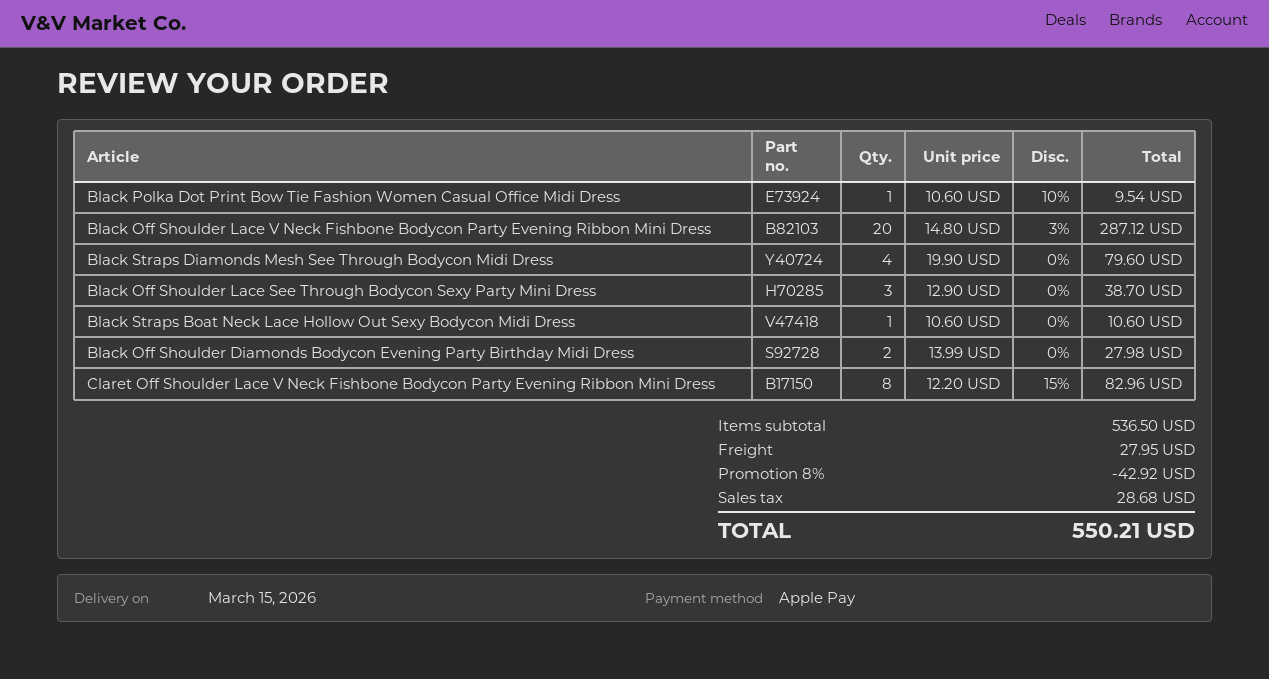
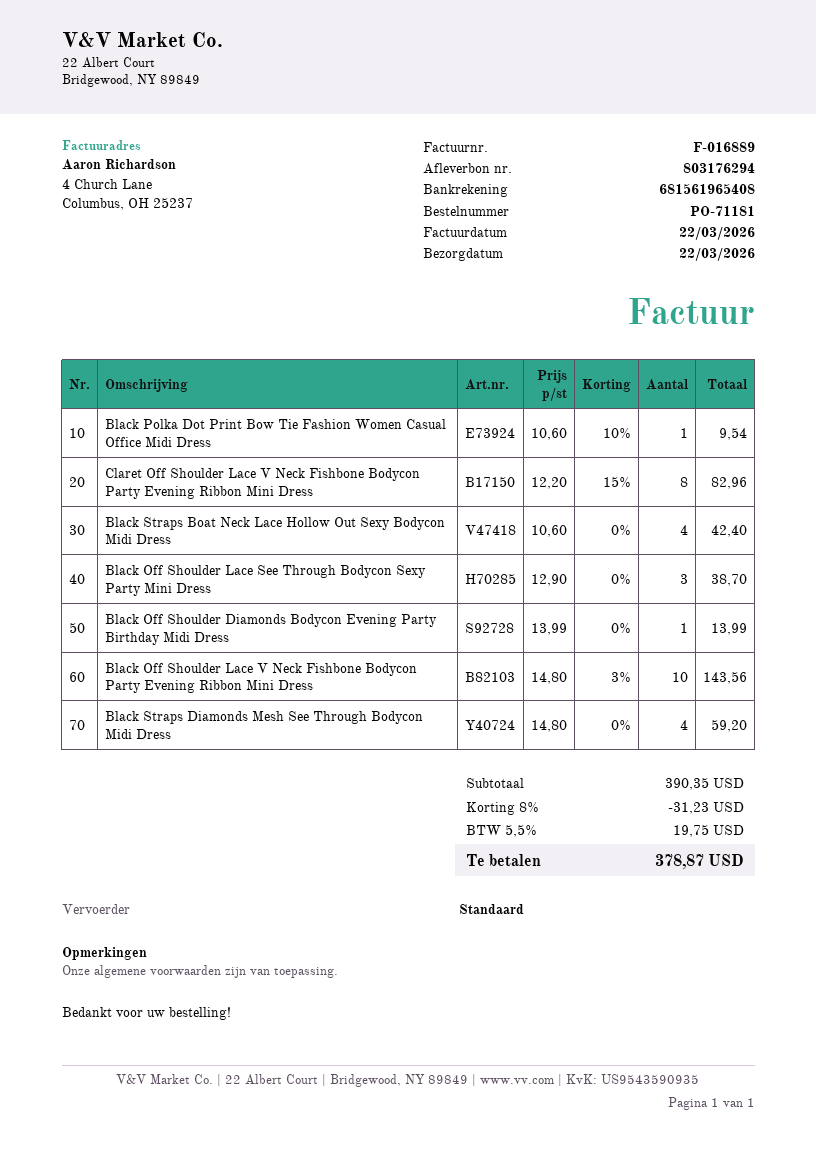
delivery date: 2026-03-15 -> 2026-03-22
Black Off Shoulder Lace V Neck Fishbone Bodycon Party Evening Ribbon Mini Dress: 20 x 14.80 - 3% = 287.12 -> 10 x 14.80 - 3% = 143.56
Black Straps Diamonds Mesh See Through Bodycon Midi Dress: 4 x 19.90 = 79.60 -> 4 x 14.80 = 59.20
Black Straps Boat Neck Lace Hollow Out Sexy Bodycon Midi Dress: 1 x 10.60 = 10.60 -> 4 x 10.60 = 42.40
Black Off Shoulder Diamonds Bodycon Evening Party Birthday Midi Dress: 2 x 13.99 = 27.98 -> 1 x 13.99 = 13.99
subtotal: 536.50 -> 390.35
discount: 8% = 42.92 -> 8% = 31.23
shipping: 27.95 -> none
tax: 28.68 -> 19.75
total: 550.21 -> 378.87

